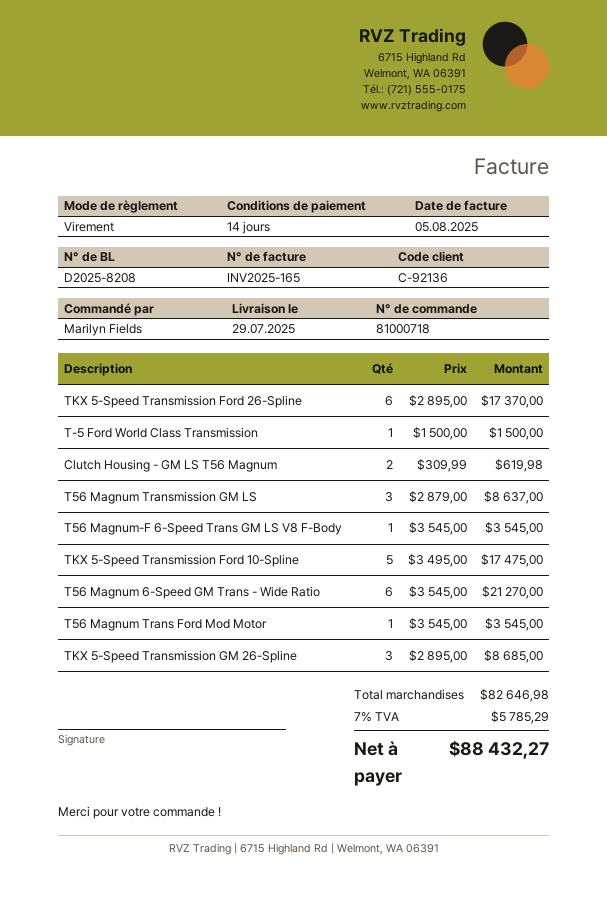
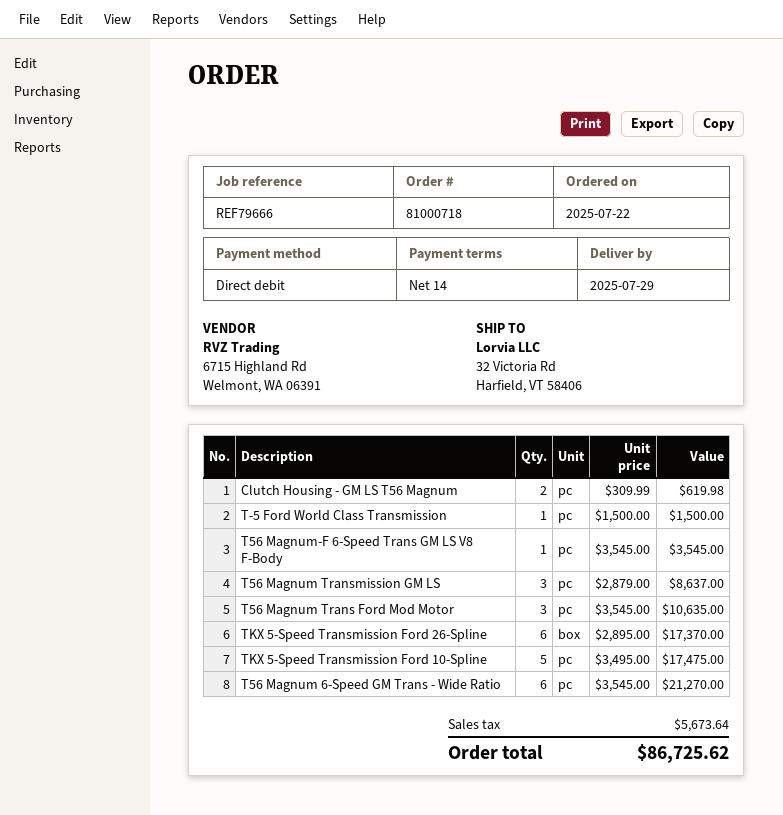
payment method: bank transfer -> direct debit
T56 Magnum Trans Ford Mod Motor: 1 x 3545.00 = 3545.00 -> 3 x 3545.00 = 10635.00
TKX 5-Speed Transmission GM 26-Spline: 3 x 2895.00 = 8685.00 -> none
tax: 5785.29 -> 5673.64
total: 88432.27 -> 86725.62

